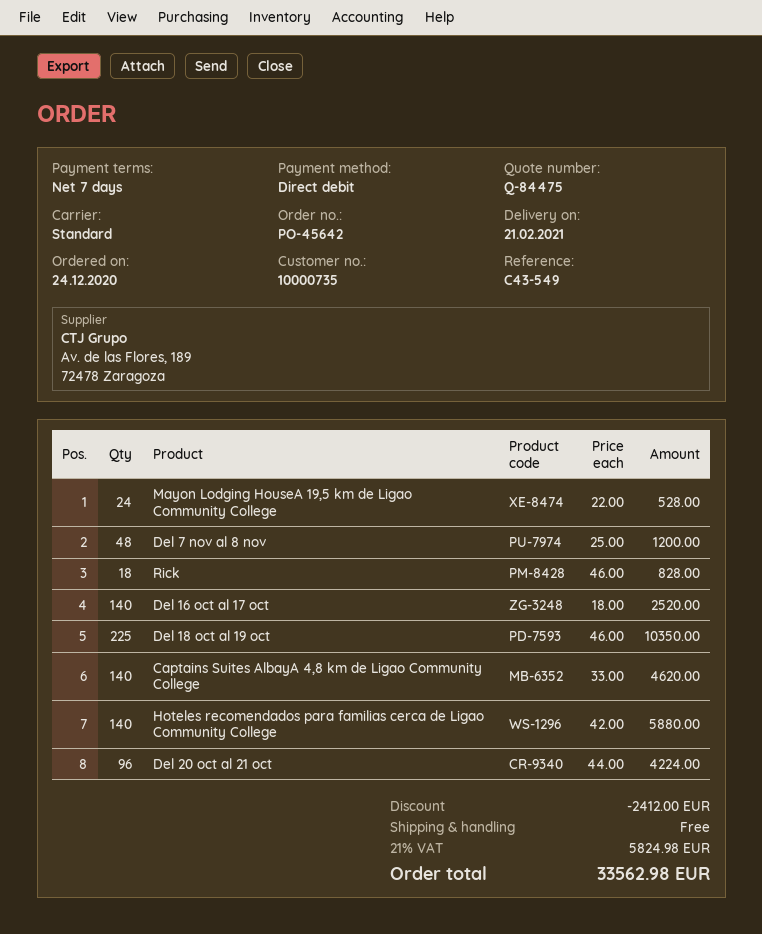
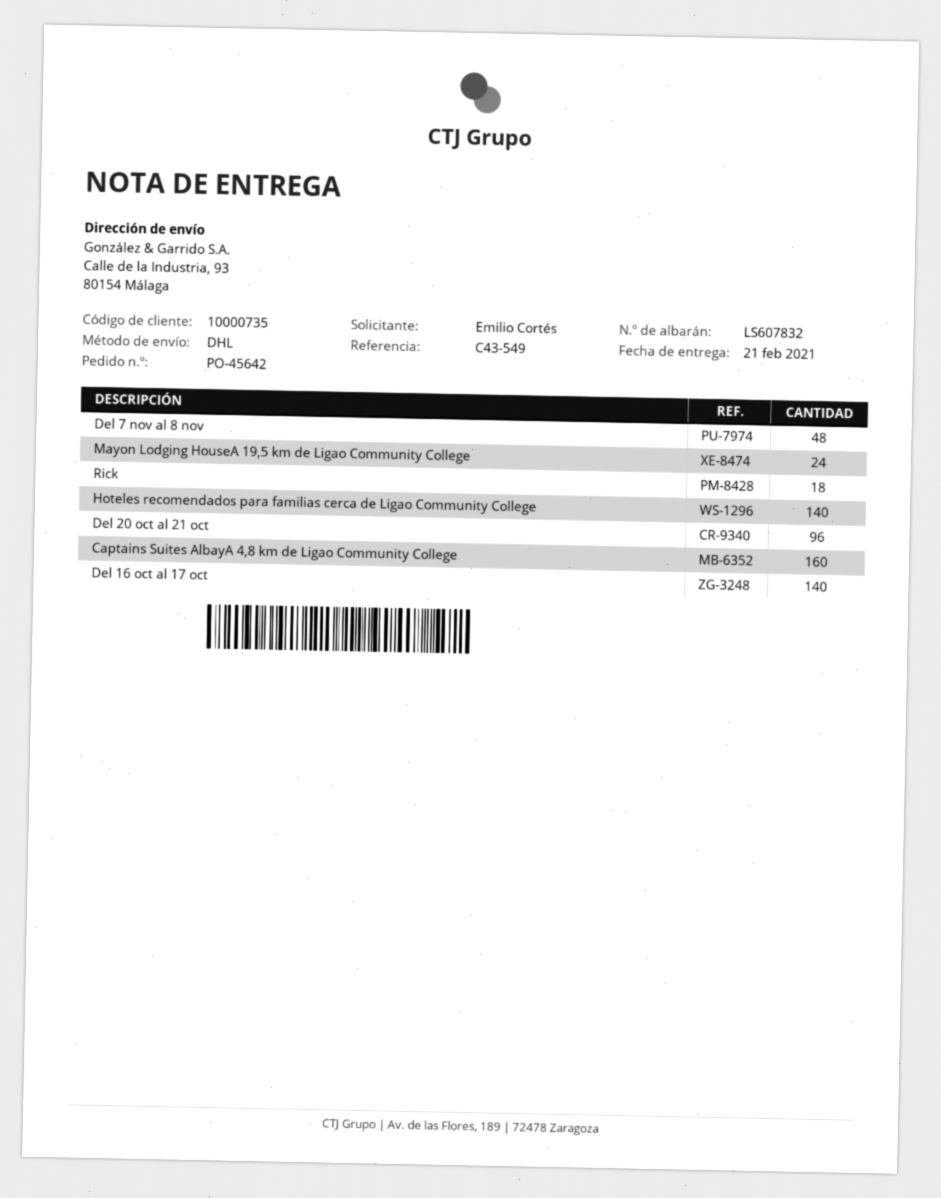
shipping method: standard -> DHL
Del 18 oct al 19 oct: 225 -> none
Captains Suites AlbayA 4,8 km de Ligao Community College: 140 -> 160

